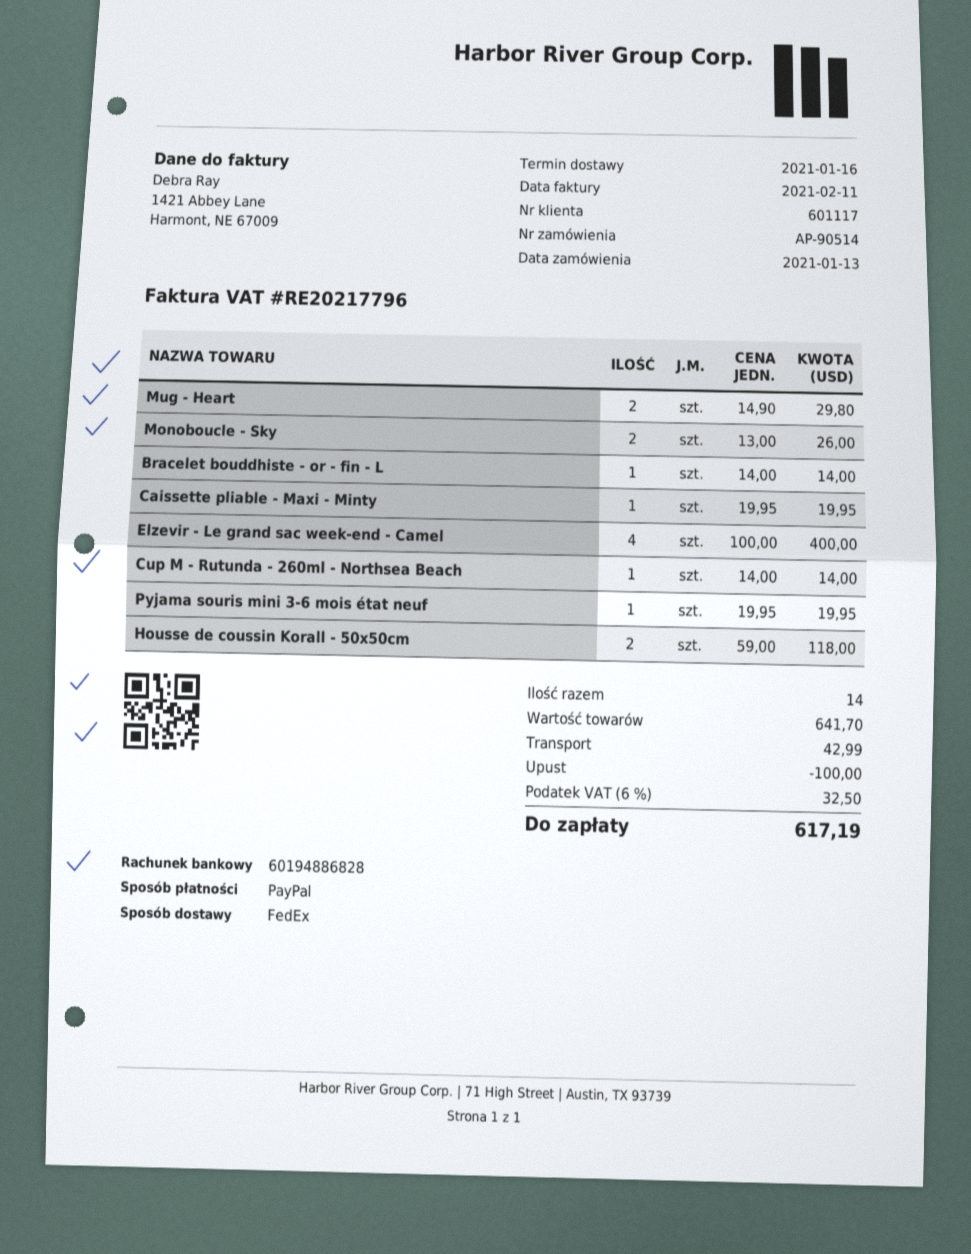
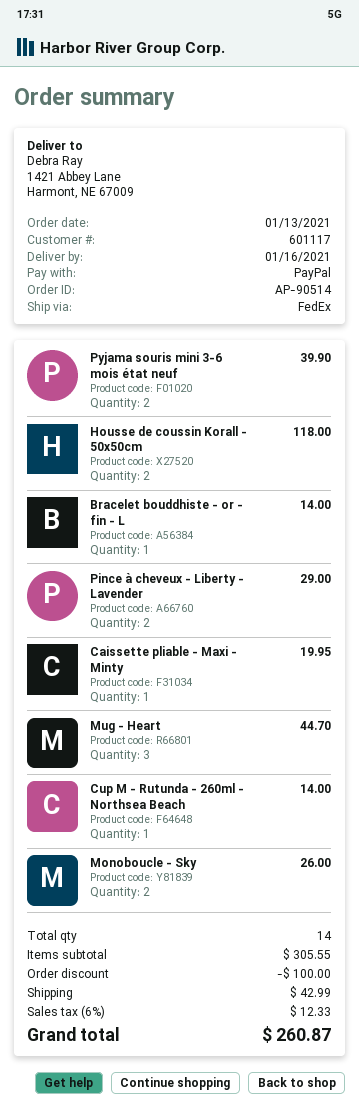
Mug - Heart: 2 for 29.80 -> 3 for 44.70
Elzevir - Le grand sac week-end - Camel: 4 for 400.00 -> none
Pyjama souris mini 3-6 mois état neuf: 1 for 19.95 -> 2 for 39.90
Pince à cheveux - Liberty - Lavender: none -> 2 for 29.00
subtotal: 641.70 -> 305.55
tax: 6% = 32.50 -> 6% = 12.33
total: 617.19 -> 260.87

